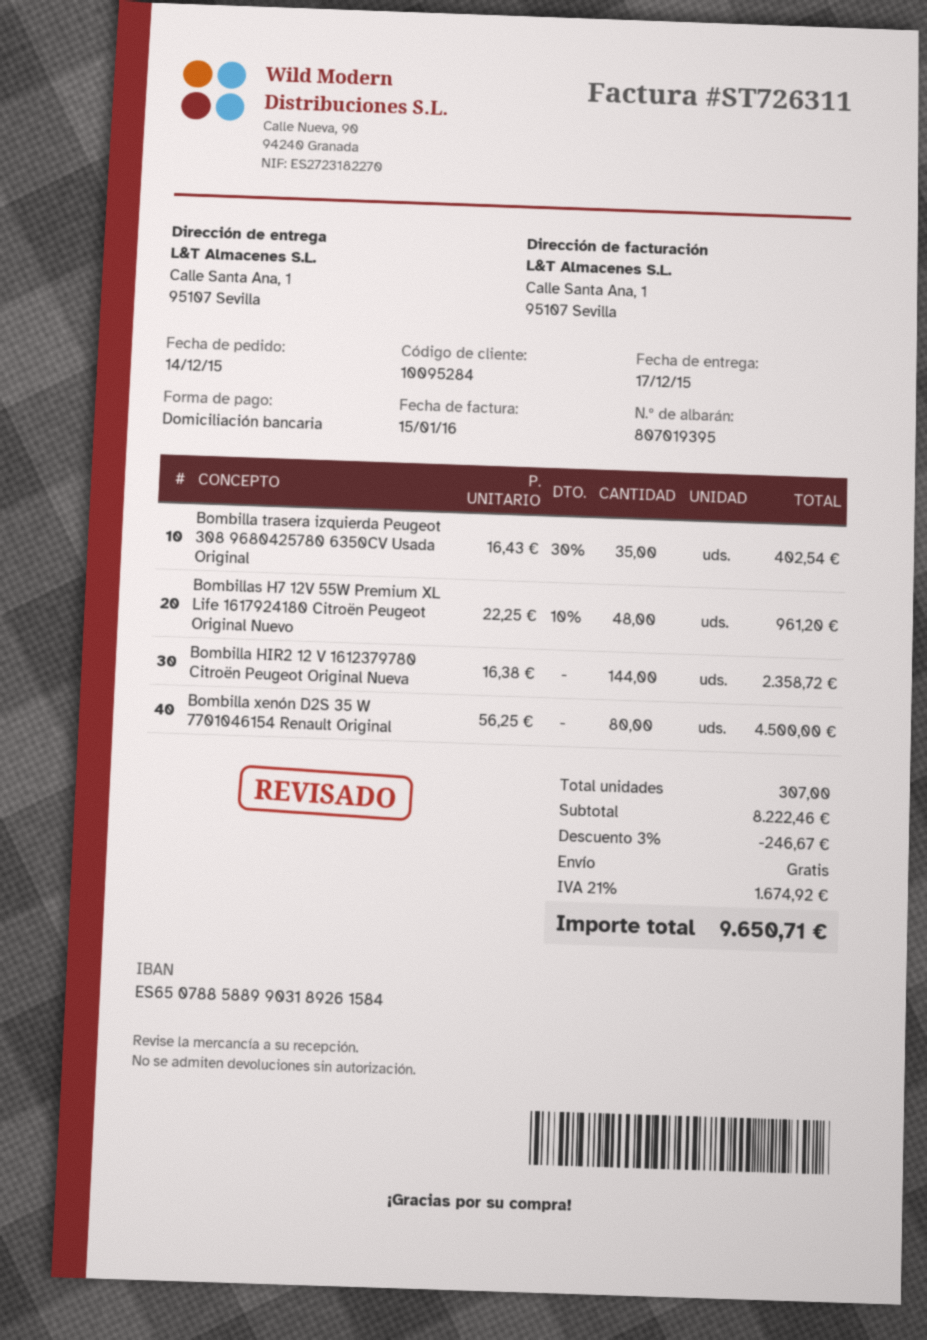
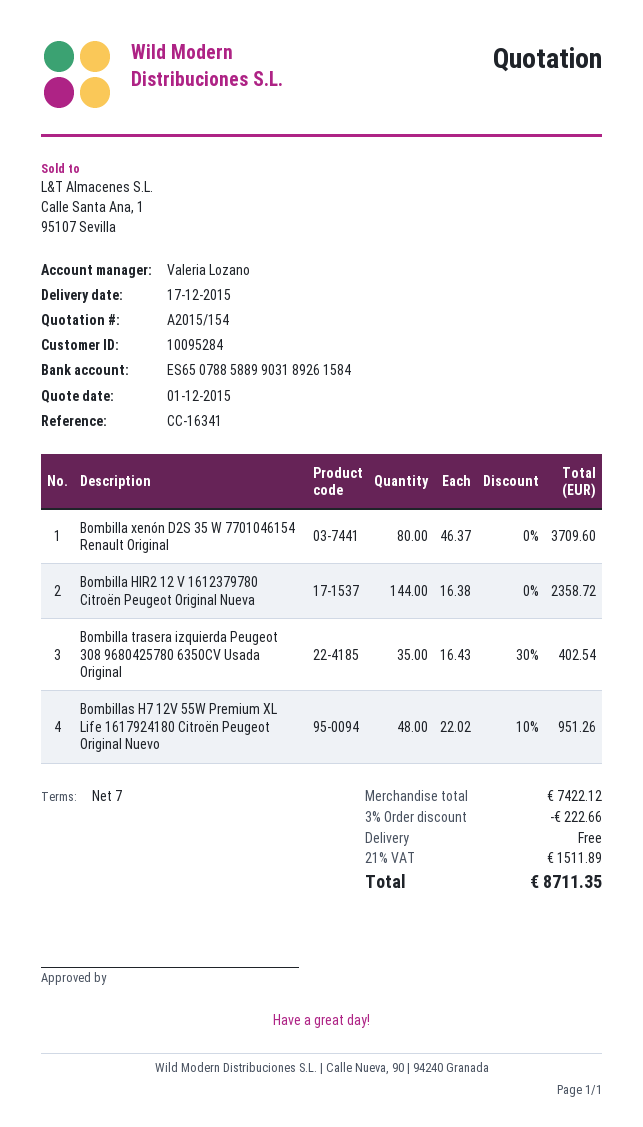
Bombillas H7 12V 55W Premium XL Life 1617924180 Citroën Peugeot Original Nuevo: 48 x 22.25 - 10% = 961.20 -> 48 x 22.02 - 10% = 951.26
Bombilla xenón D2S 35 W 7701046154 Renault Original: 80 x 56.25 = 4500.00 -> 80 x 46.37 = 3709.60
subtotal: 8222.46 -> 7422.12
discount: 3% = 246.67 -> 3% = 222.66
tax: 21% = 1674.92 -> 21% = 1511.89
total: 9650.71 -> 8711.35

